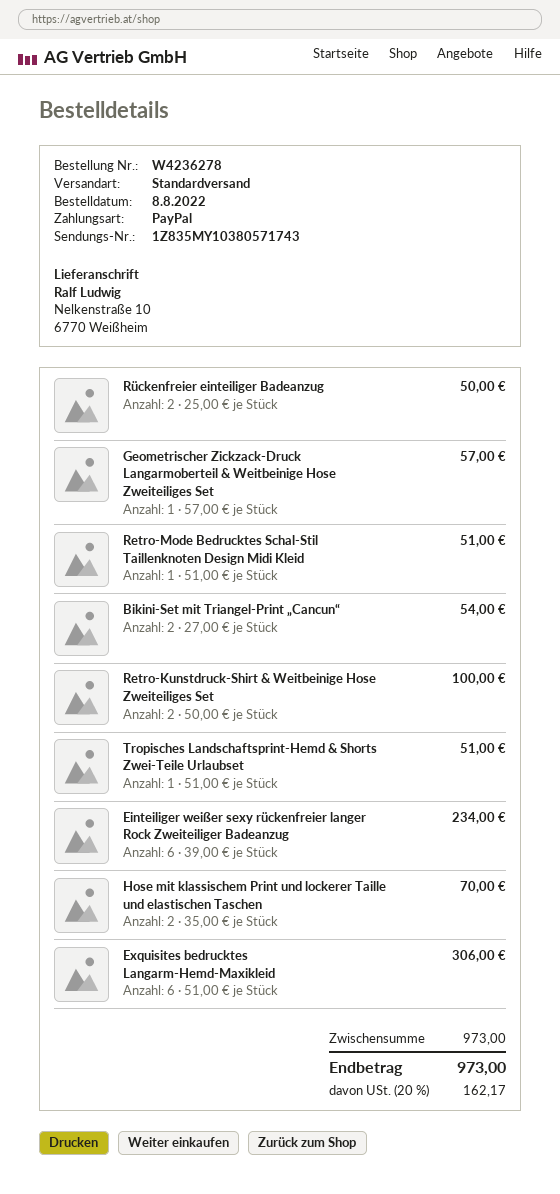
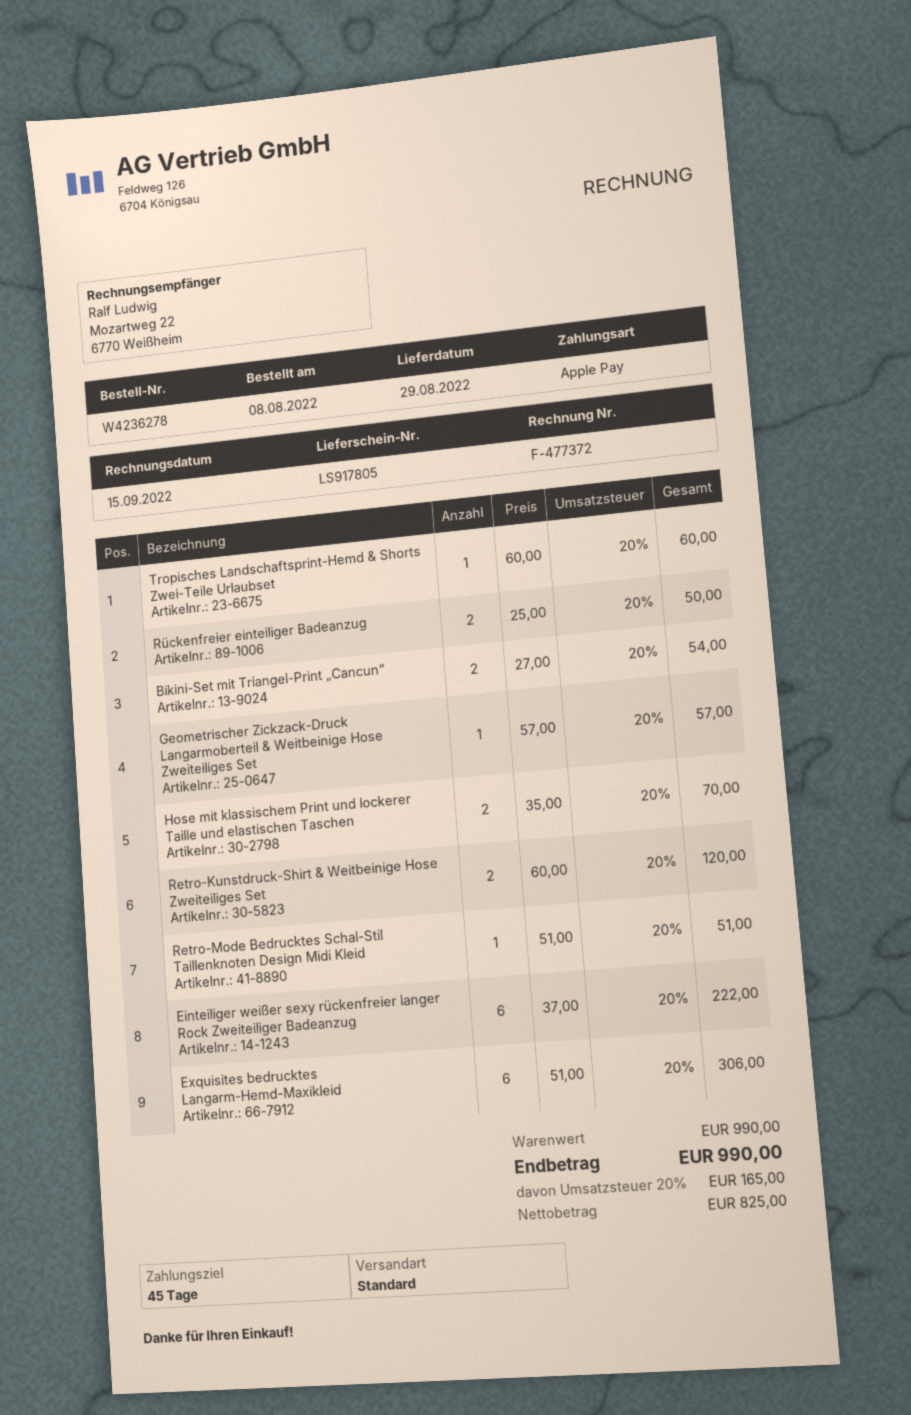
payment method: PayPal -> Apple Pay
Retro-Kunstdruck-Shirt & Weitbeinige Hose Zweiteiliges Set: 2 x 50.00 = 100.00 -> 2 x 60.00 = 120.00
Tropisches Landschaftsprint-Hemd & Shorts Zwei-Teile Urlaubset: 1 x 51.00 = 51.00 -> 1 x 60.00 = 60.00
Einteiliger weißer sexy rückenfreier langer Rock Zweiteiliger Badeanzug: 6 x 39.00 = 234.00 -> 6 x 37.00 = 222.00
subtotal: 973.00 -> 990.00
tax: 20% = 162.17 -> 20% = 165.00
total: 973.00 -> 990.00

